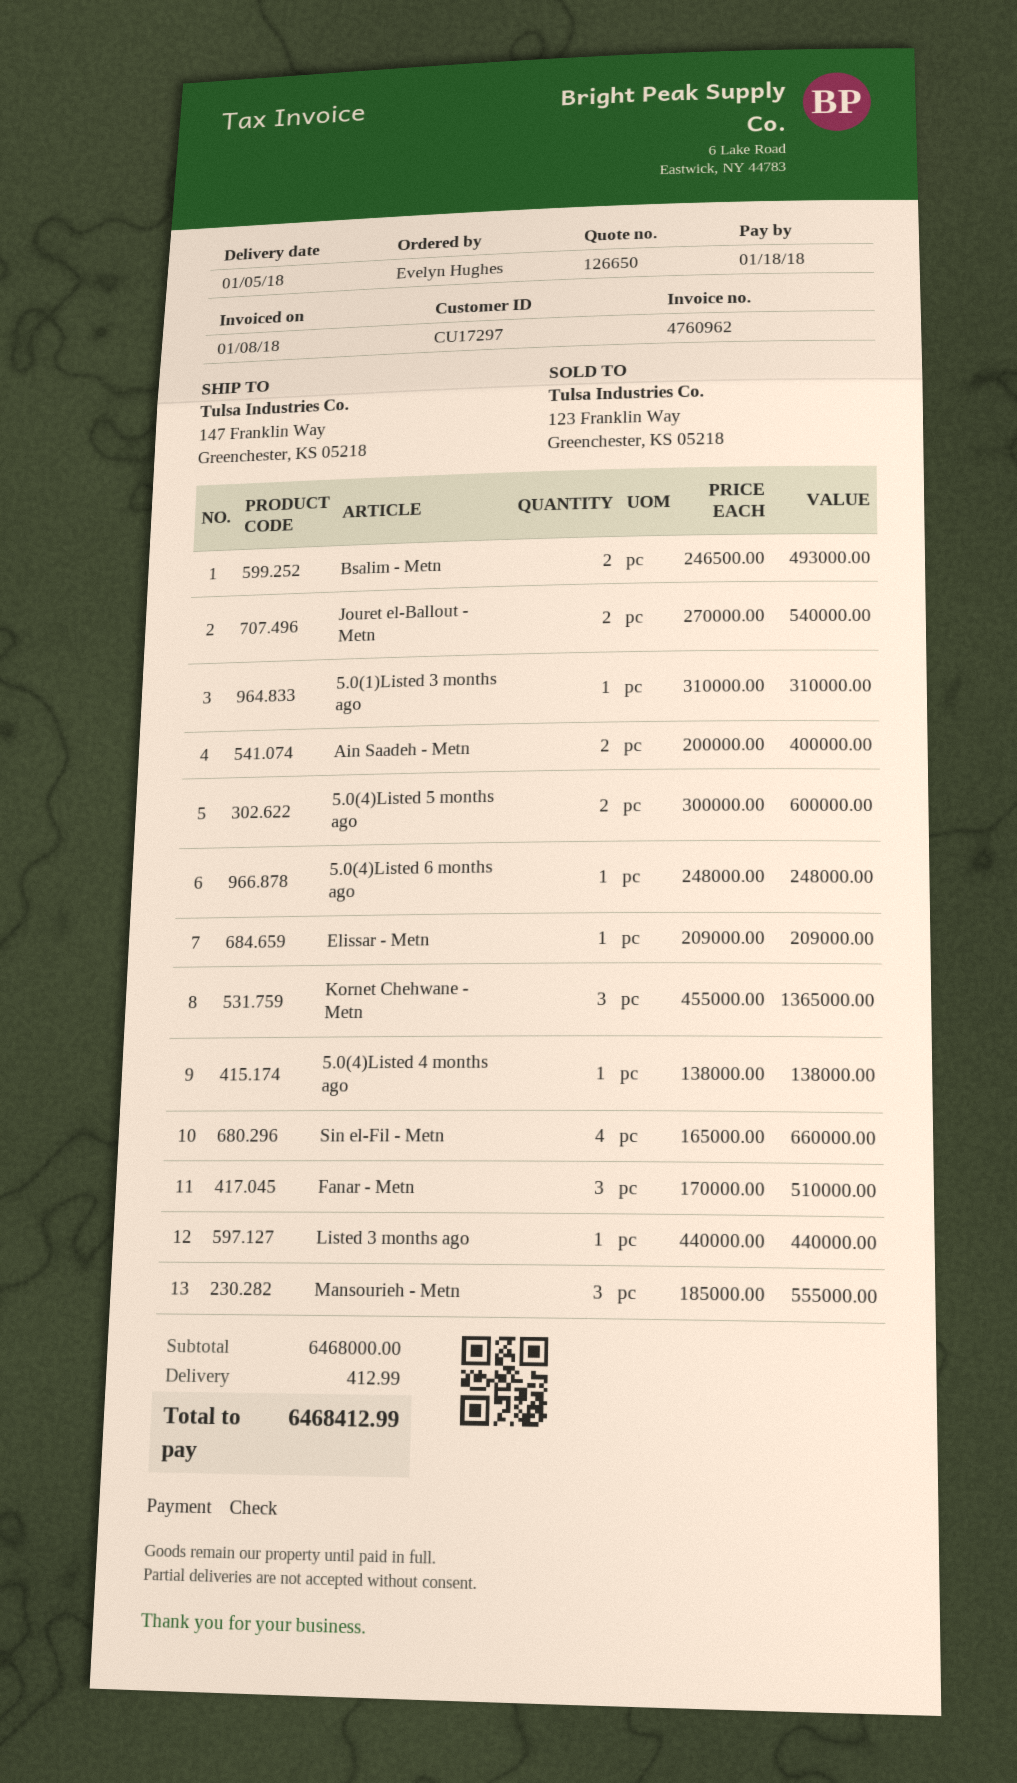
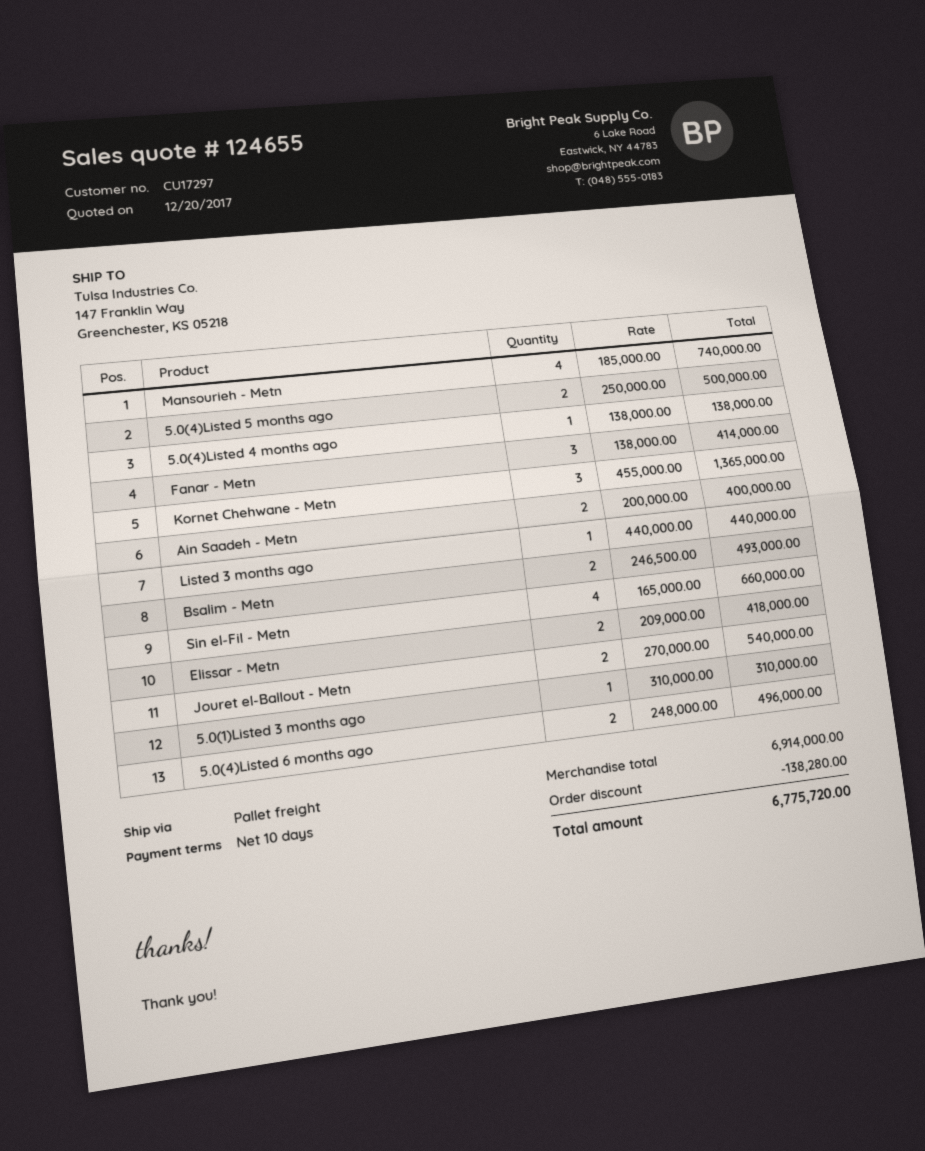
quote number: 126650 -> 124655
5.0(4)Listed 5 months ago: 2 x 300000.00 = 600000.00 -> 2 x 250000.00 = 500000.00
5.0(4)Listed 6 months ago: 1 x 248000.00 = 248000.00 -> 2 x 248000.00 = 496000.00
Elissar - Metn: 1 x 209000.00 = 209000.00 -> 2 x 209000.00 = 418000.00
Fanar - Metn: 3 x 170000.00 = 510000.00 -> 3 x 138000.00 = 414000.00
Mansourieh - Metn: 3 x 185000.00 = 555000.00 -> 4 x 185000.00 = 740000.00
subtotal: 6468000.00 -> 6914000.00
discount: none -> 138280.00
shipping: 412.99 -> none
total: 6468412.99 -> 6775720.00

